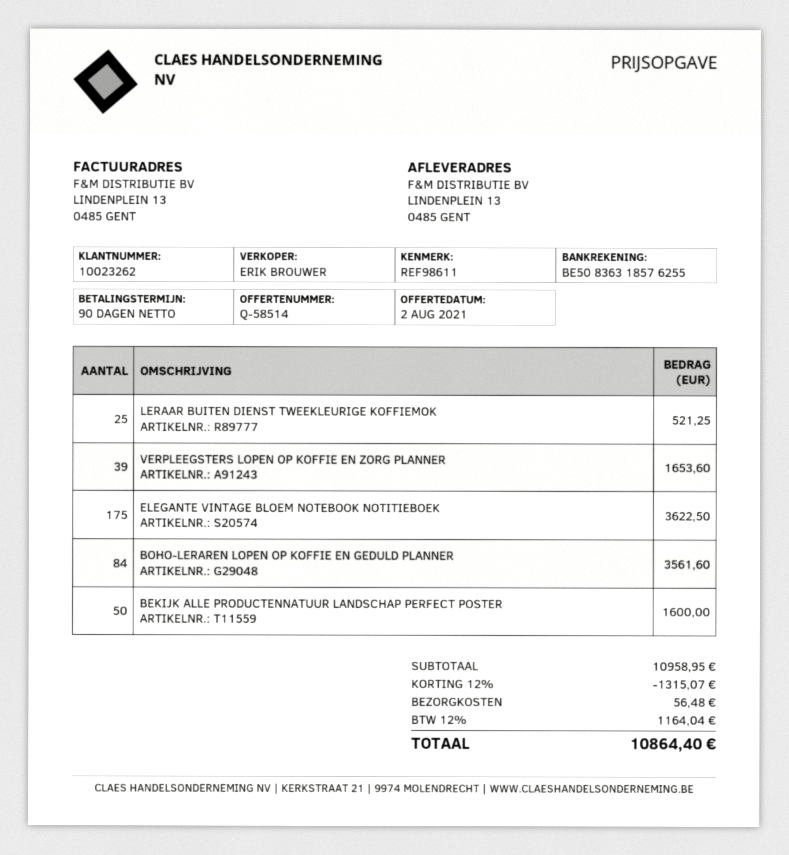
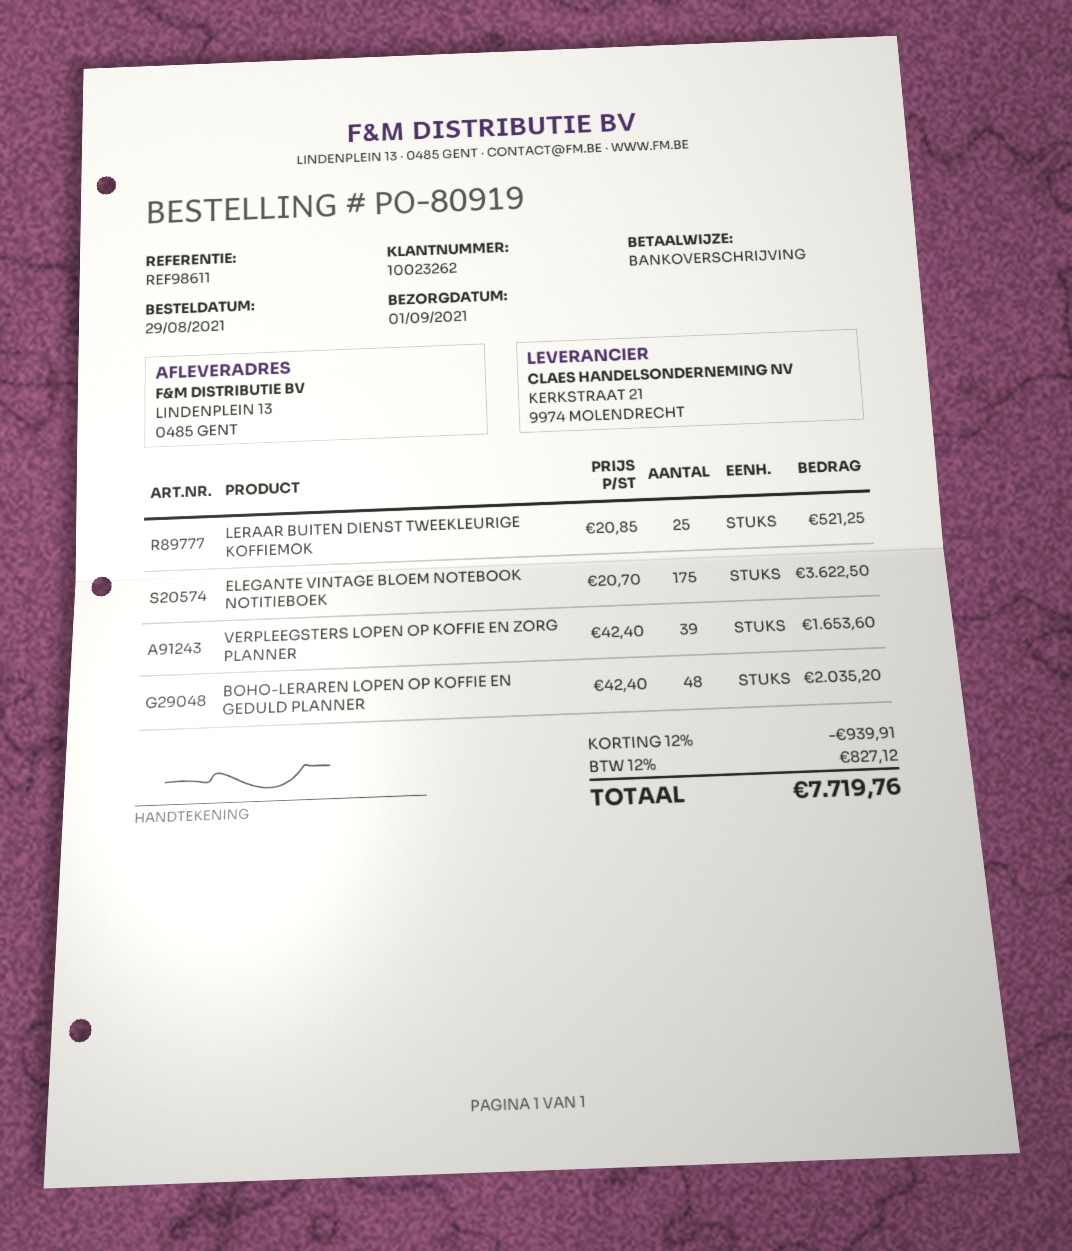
BOHO-LERAREN LOPEN OP KOFFIE EN GEDULD PLANNER: 84 for 3561.60 -> 48 for 2035.20
BEKIJK ALLE PRODUCTENNATUUR LANDSCHAP PERFECT POSTER: 50 for 1600.00 -> none
discount: 12% = 1315.07 -> 12% = 939.91
shipping: 56.48 -> none
tax: 12% = 1164.04 -> 12% = 827.12
total: 10864.40 -> 7719.76

